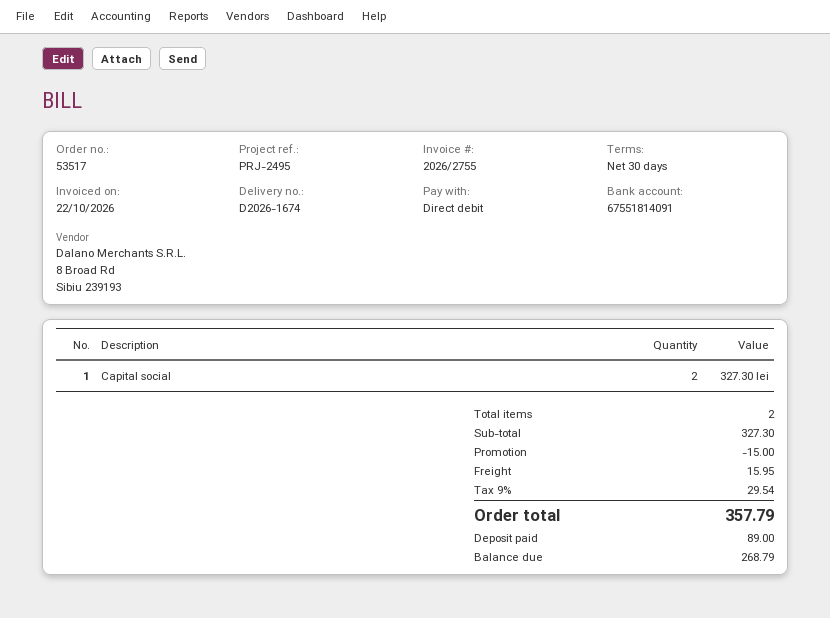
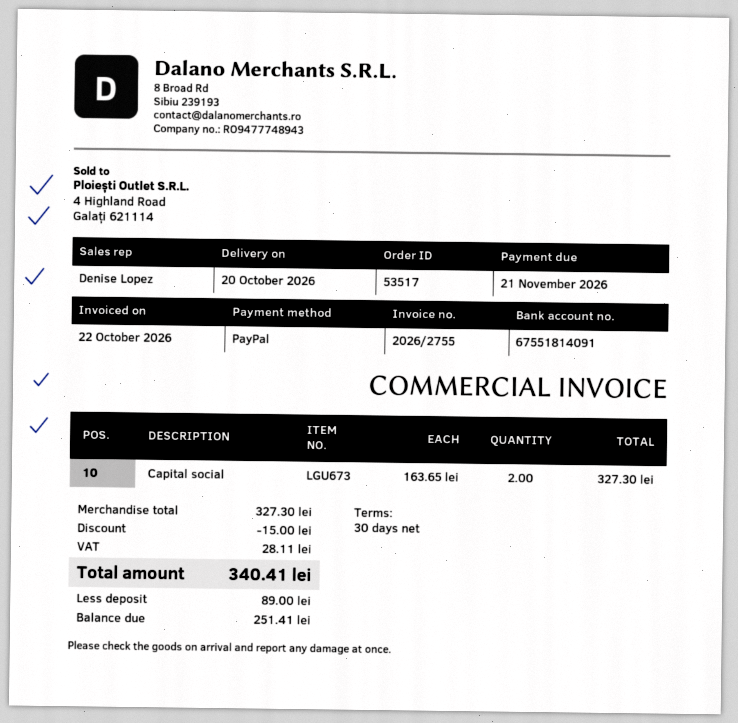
payment method: direct debit -> PayPal
shipping: 15.95 -> none
tax: 29.54 -> 28.11
total: 357.79 -> 340.41
balance: 268.79 -> 251.41

